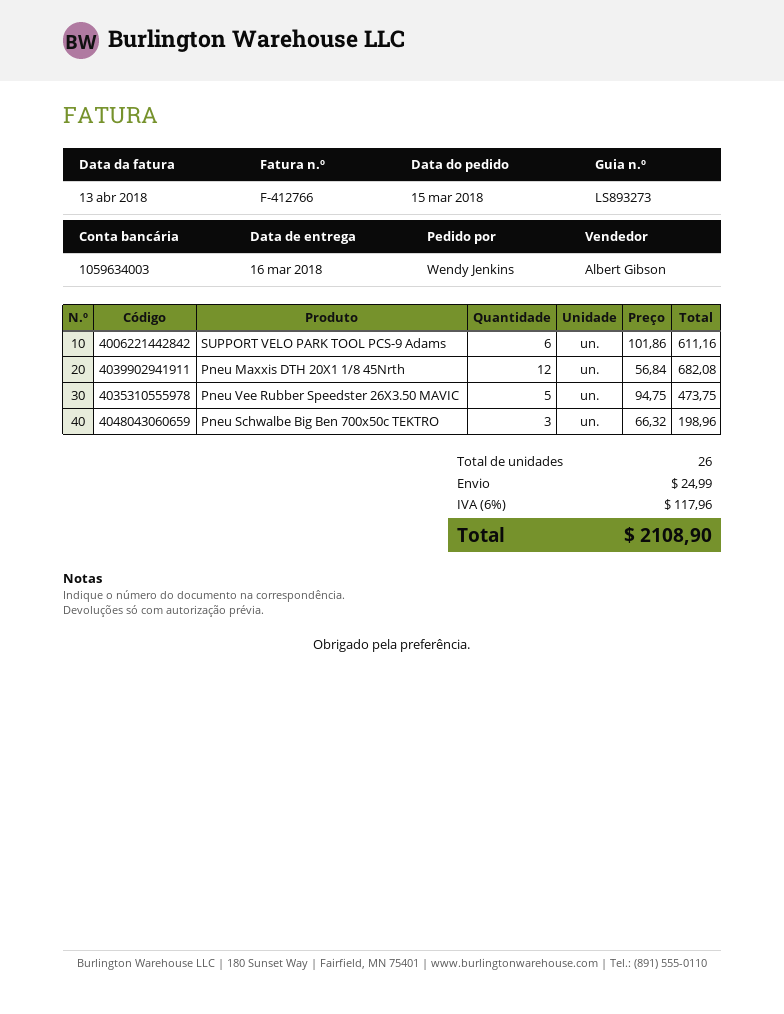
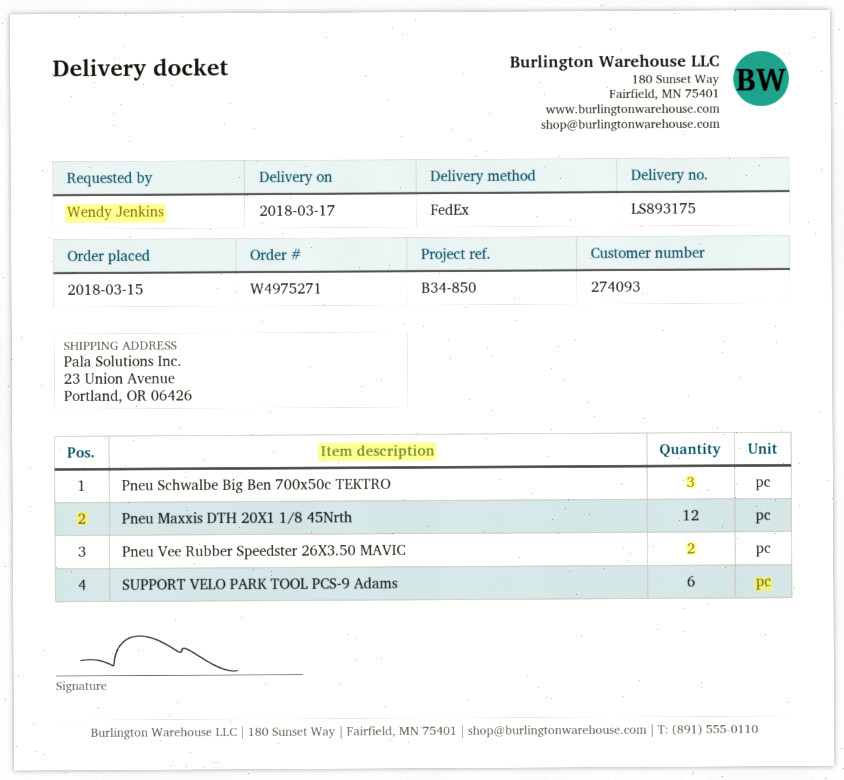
delivery note number: LS893273 -> LS893175
delivery date: 2018-03-16 -> 2018-03-17
Pneu Vee Rubber Speedster 26X3.50 MAVIC: 5 -> 2

